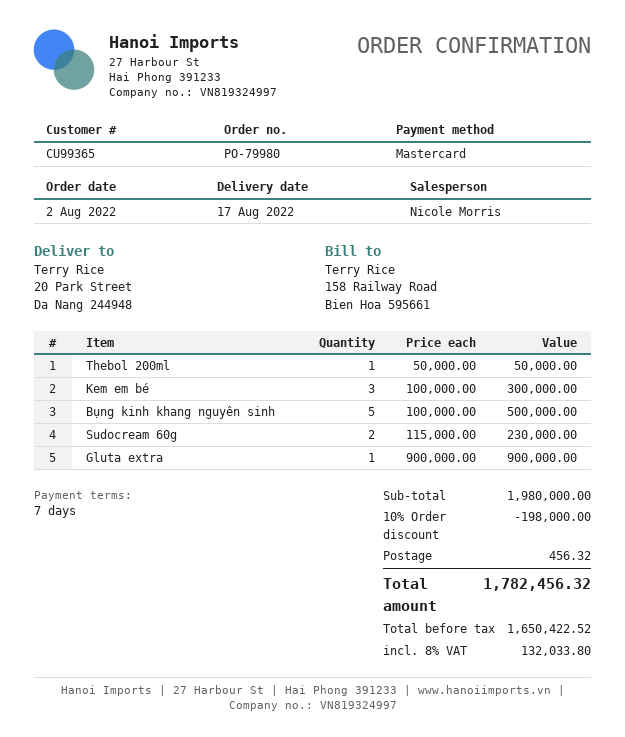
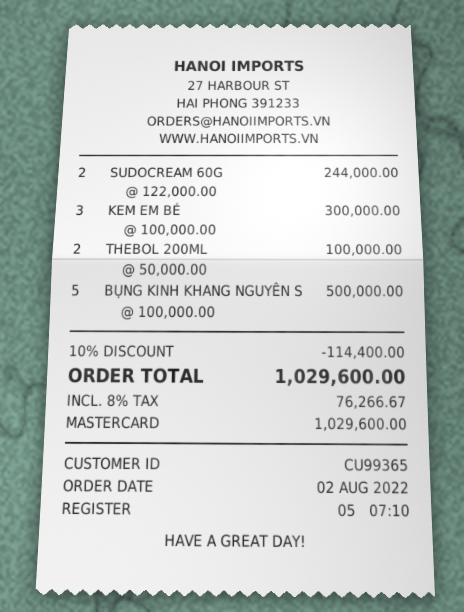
Thebol 200ml: 1 x 50000.00 = 50000.00 -> 2 x 50000.00 = 100000.00
Sudocream 60g: 2 x 115000.00 = 230000.00 -> 2 x 122000.00 = 244000.00
Gluta extra: 1 x 900000.00 = 900000.00 -> none
discount: 10% = 198000.00 -> 10% = 114400.00
shipping: 456.32 -> none
tax: 8% = 132033.80 -> 8% = 76266.67
total: 1782456.32 -> 1029600.00

